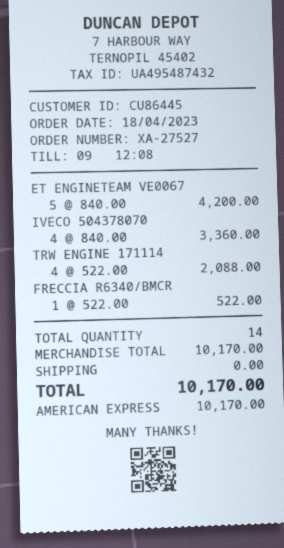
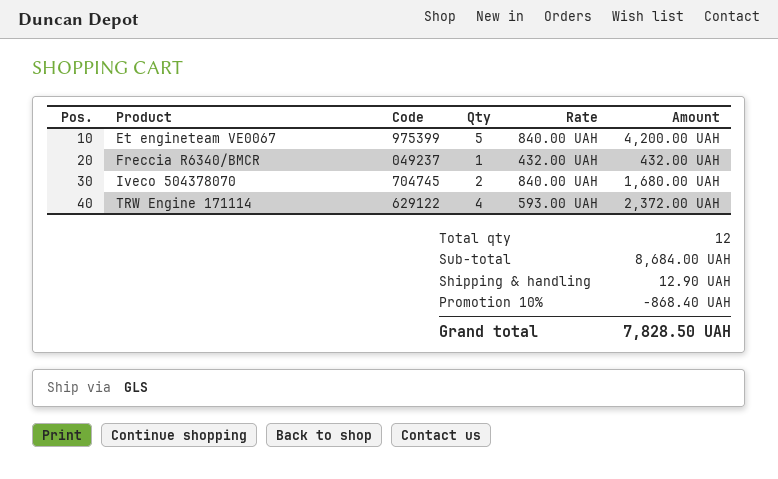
IVECO 504378070: 4 x 840.00 = 3360.00 -> 2 x 840.00 = 1680.00
TRW ENGINE 171114: 4 x 522.00 = 2088.00 -> 4 x 593.00 = 2372.00
FRECCIA R6340/BMCR: 1 x 522.00 = 522.00 -> 1 x 432.00 = 432.00
total quantity: 14 -> 12
subtotal: 10170.00 -> 8684.00
discount: none -> 10% = 868.40
shipping: 0.00 -> 12.90
total: 10170.00 -> 7828.50

